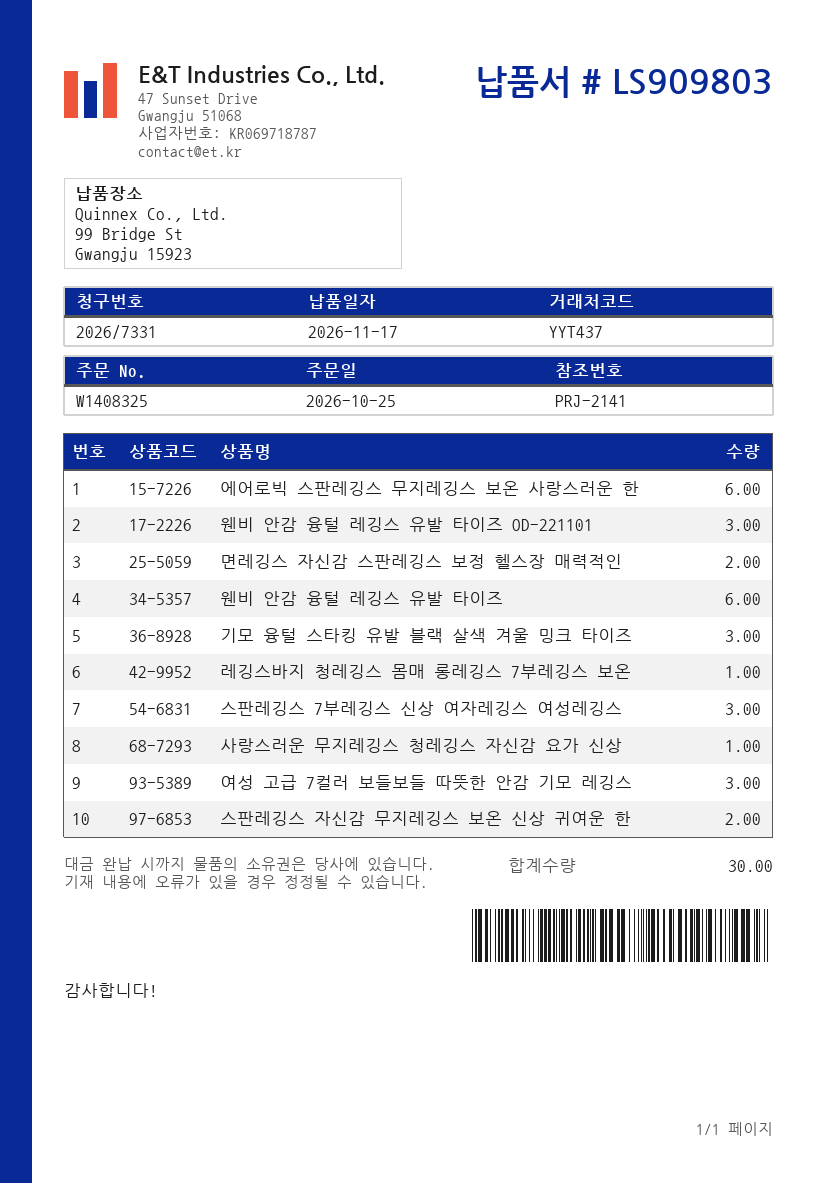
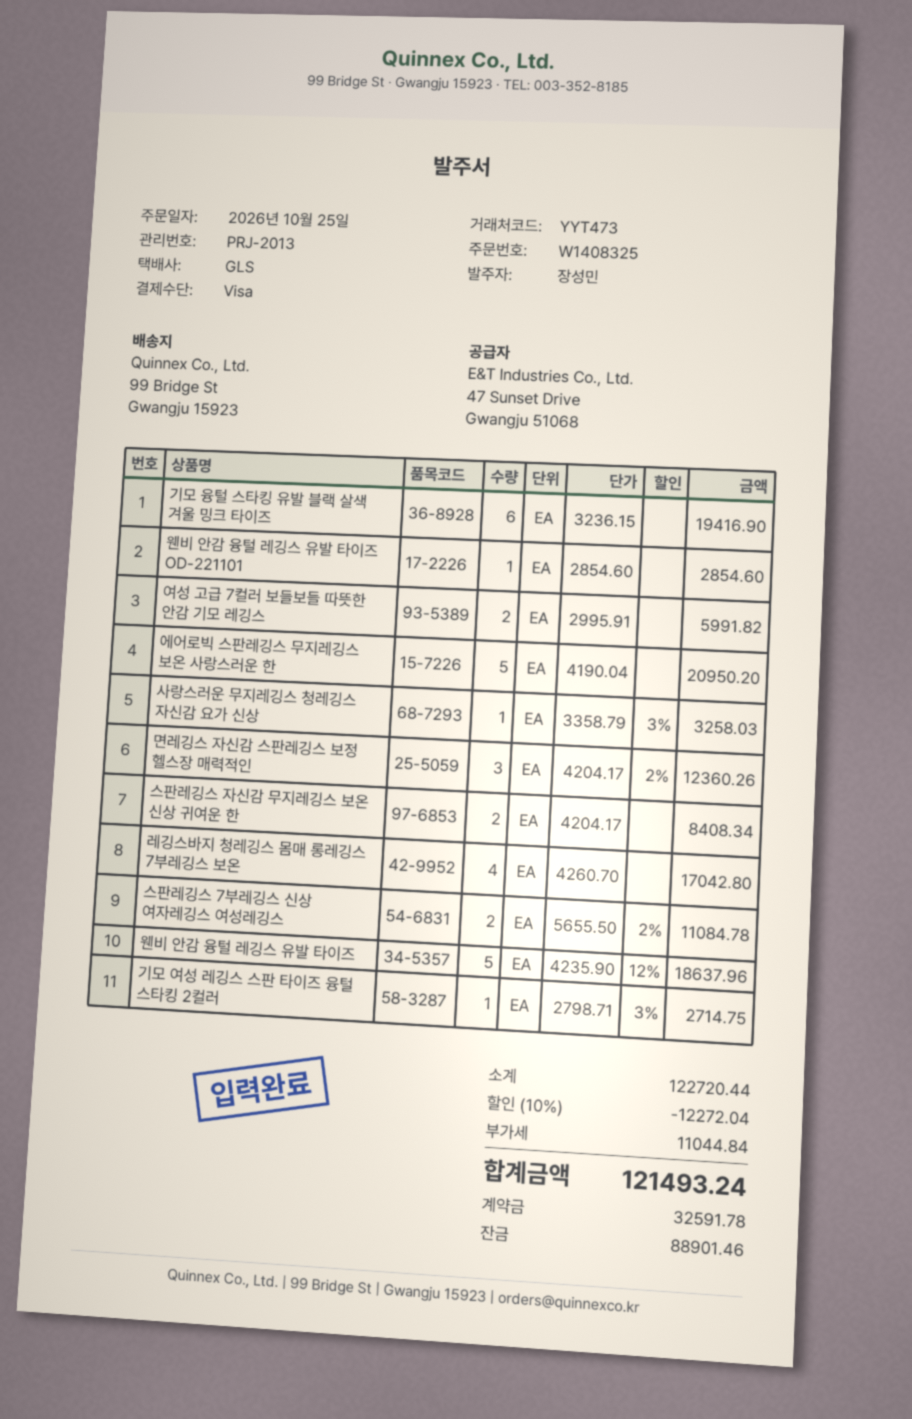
customer number: YYT437 -> YYT473
reference: PRJ-2141 -> PRJ-2013
에어로빅 스판레깅스 무지레깅스 보온 사랑스러운 한: 6 -> 5
웬비 안감 융털 레깅스 유발 타이즈 OD-221101: 3 -> 1
면레깅스 자신감 스판레깅스 보정 헬스장 매력적인: 2 -> 3
웬비 안감 융털 레깅스 유발 타이즈: 6 -> 5
기모 융털 스타킹 유발 블랙 살색 겨울 밍크 타이즈: 3 -> 6
레깅스바지 청레깅스 몸매 롱레깅스 7부레깅스 보온: 1 -> 4
스판레깅스 7부레깅스 신상 여자레깅스 여성레깅스: 3 -> 2
여성 고급 7컬러 보들보들 따뜻한 안감 기모 레깅스: 3 -> 2
기모 여성 레깅스 스판 타이즈 융털 스타킹 2컬러: none -> 1

